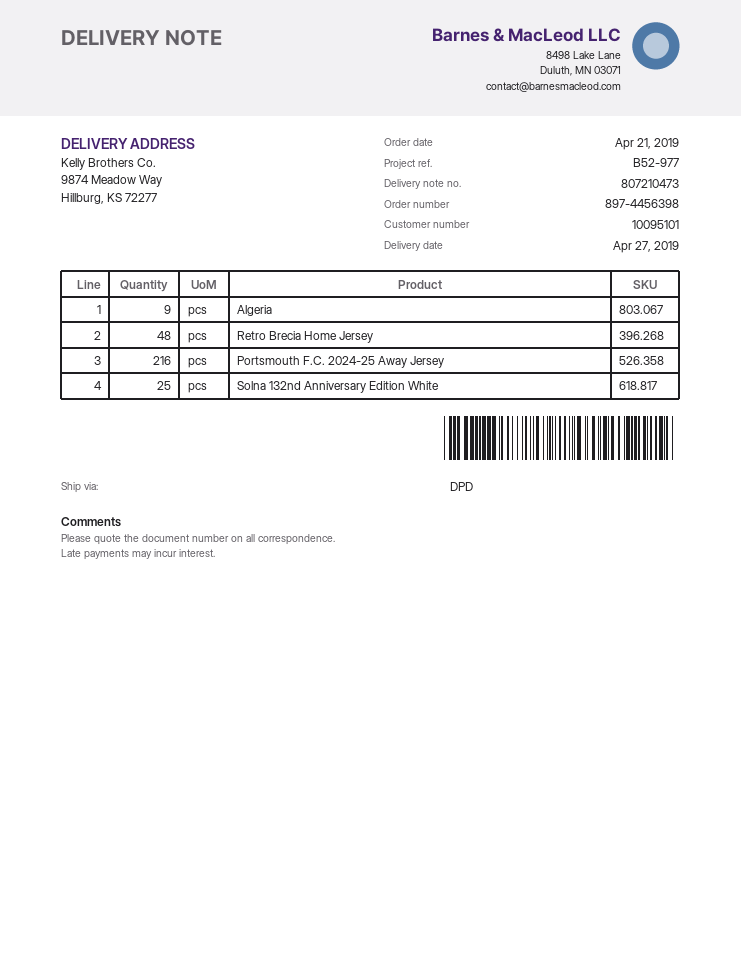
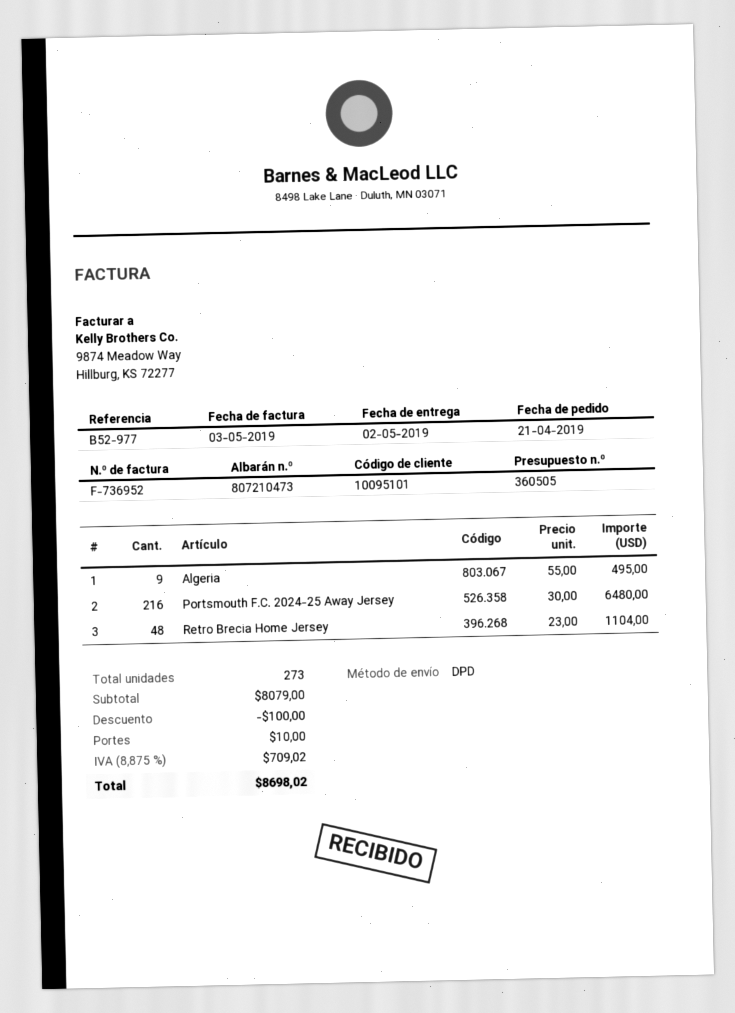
delivery date: 2019-04-27 -> 2019-05-02
Solna 132nd Anniversary Edition White: 25 -> none

